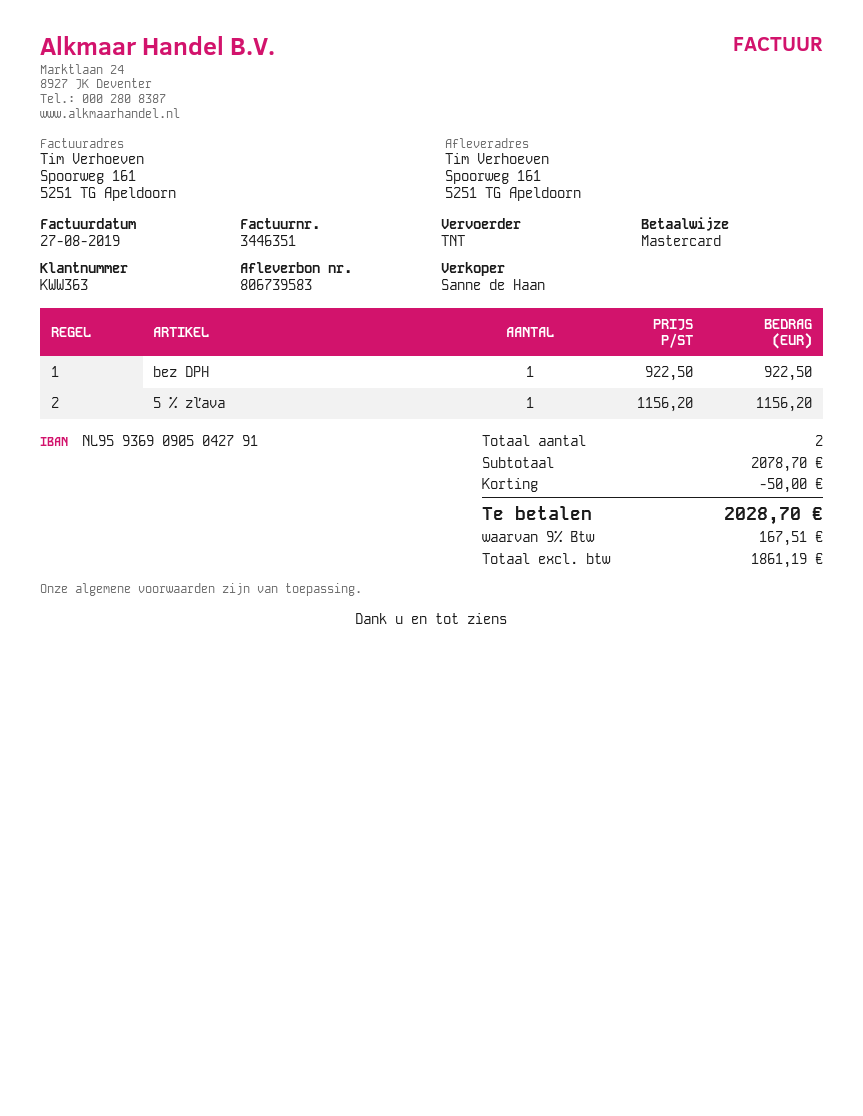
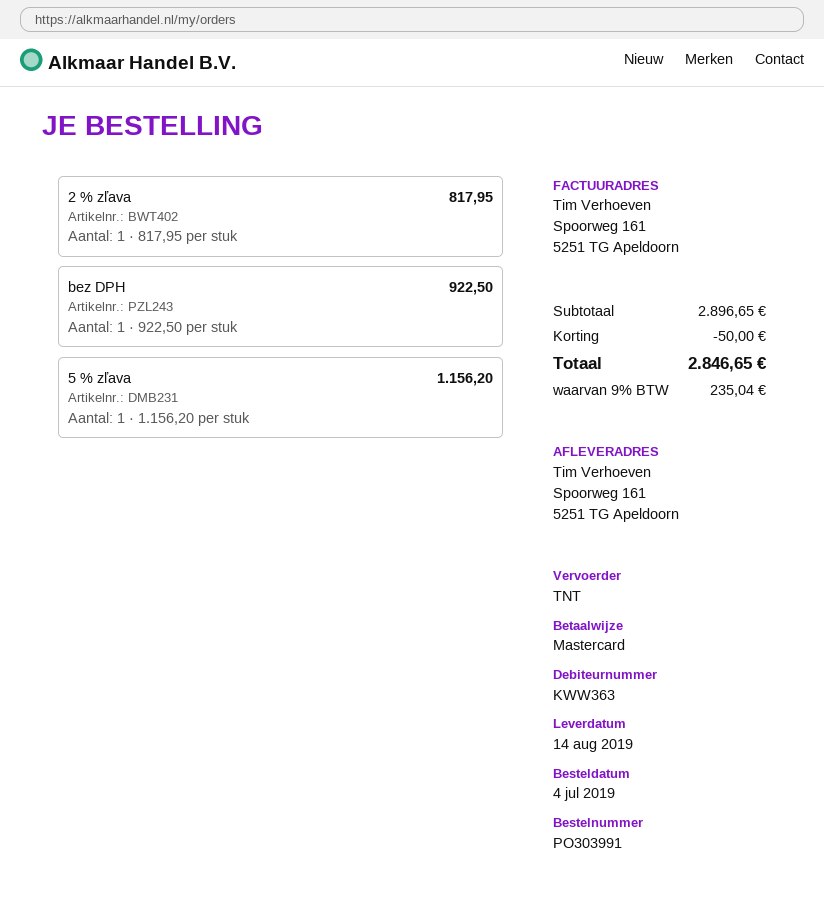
2 % zľava: none -> 1 x 817.95 = 817.95
subtotal: 2078.70 -> 2896.65
tax: 9% = 167.51 -> 9% = 235.04
total: 2028.70 -> 2846.65

